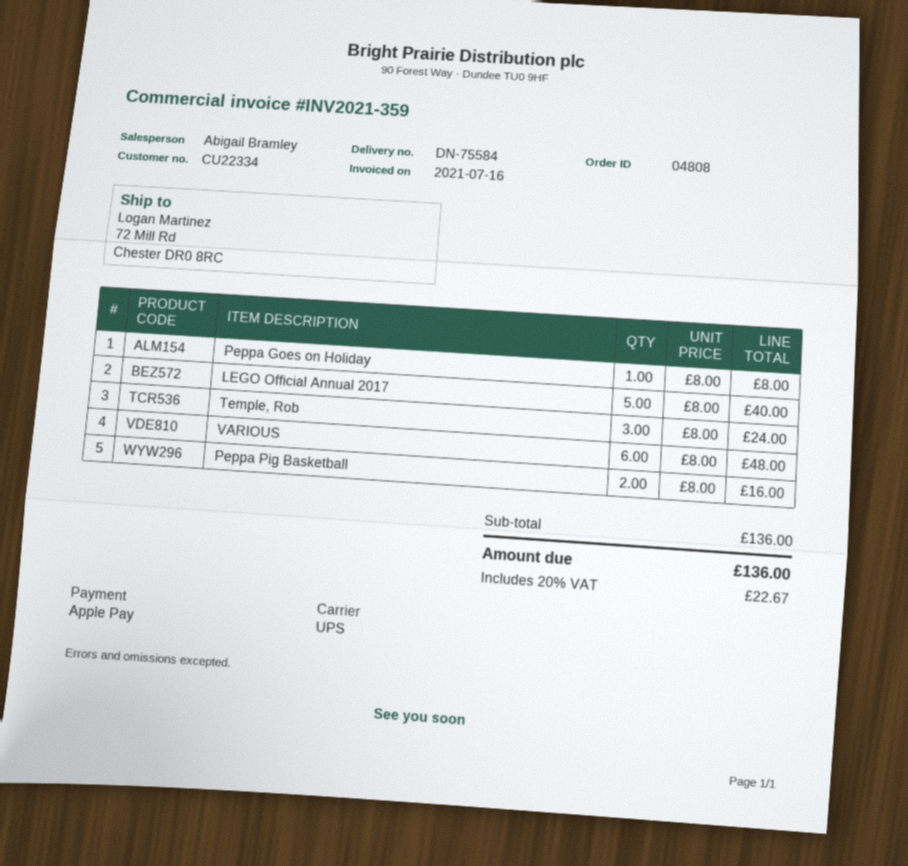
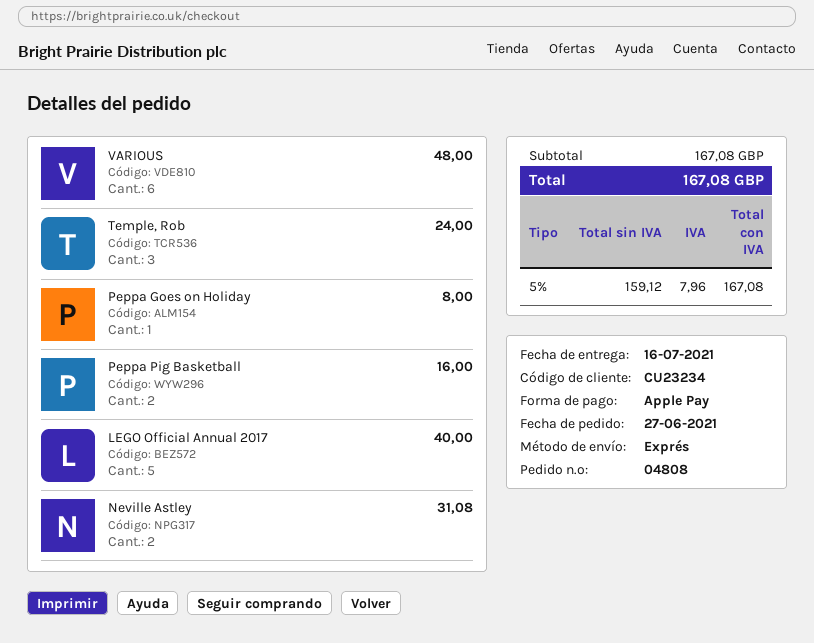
customer number: CU22334 -> CU23234
shipping method: UPS -> express
Neville Astley: none -> 2 for 31.08
subtotal: 136.00 -> 167.08
tax: 20% = 22.67 -> 5% = 7.96
total: 136.00 -> 167.08

